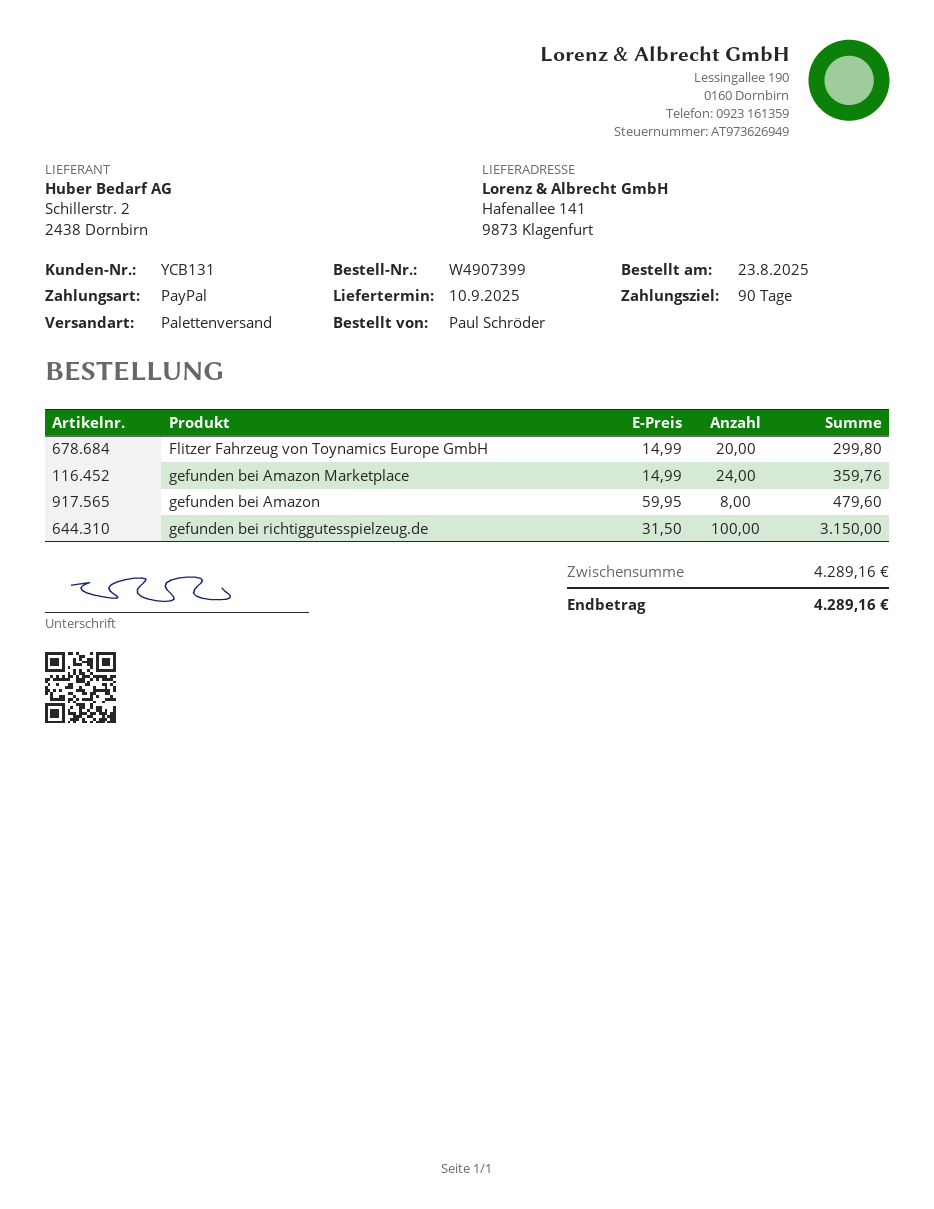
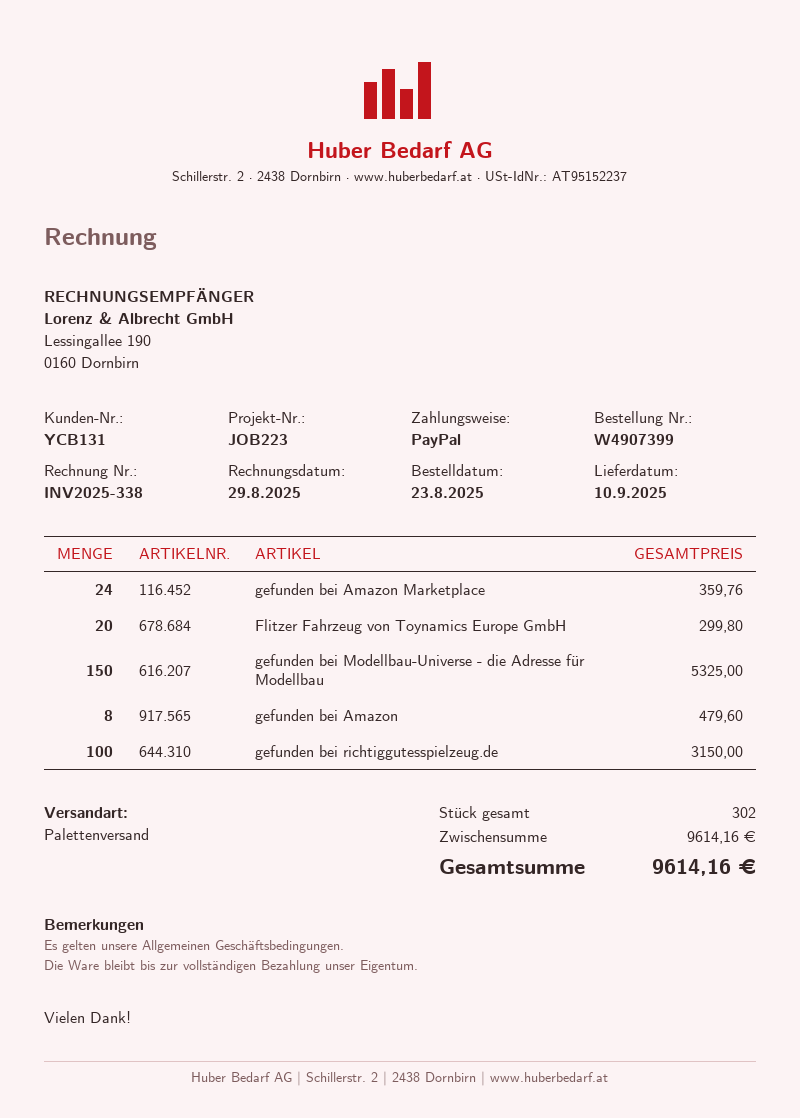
gefunden bei Modellbau-Universe - die Adresse für Modellbau: none -> 150 for 5325.00
subtotal: 4289.16 -> 9614.16
total: 4289.16 -> 9614.16

